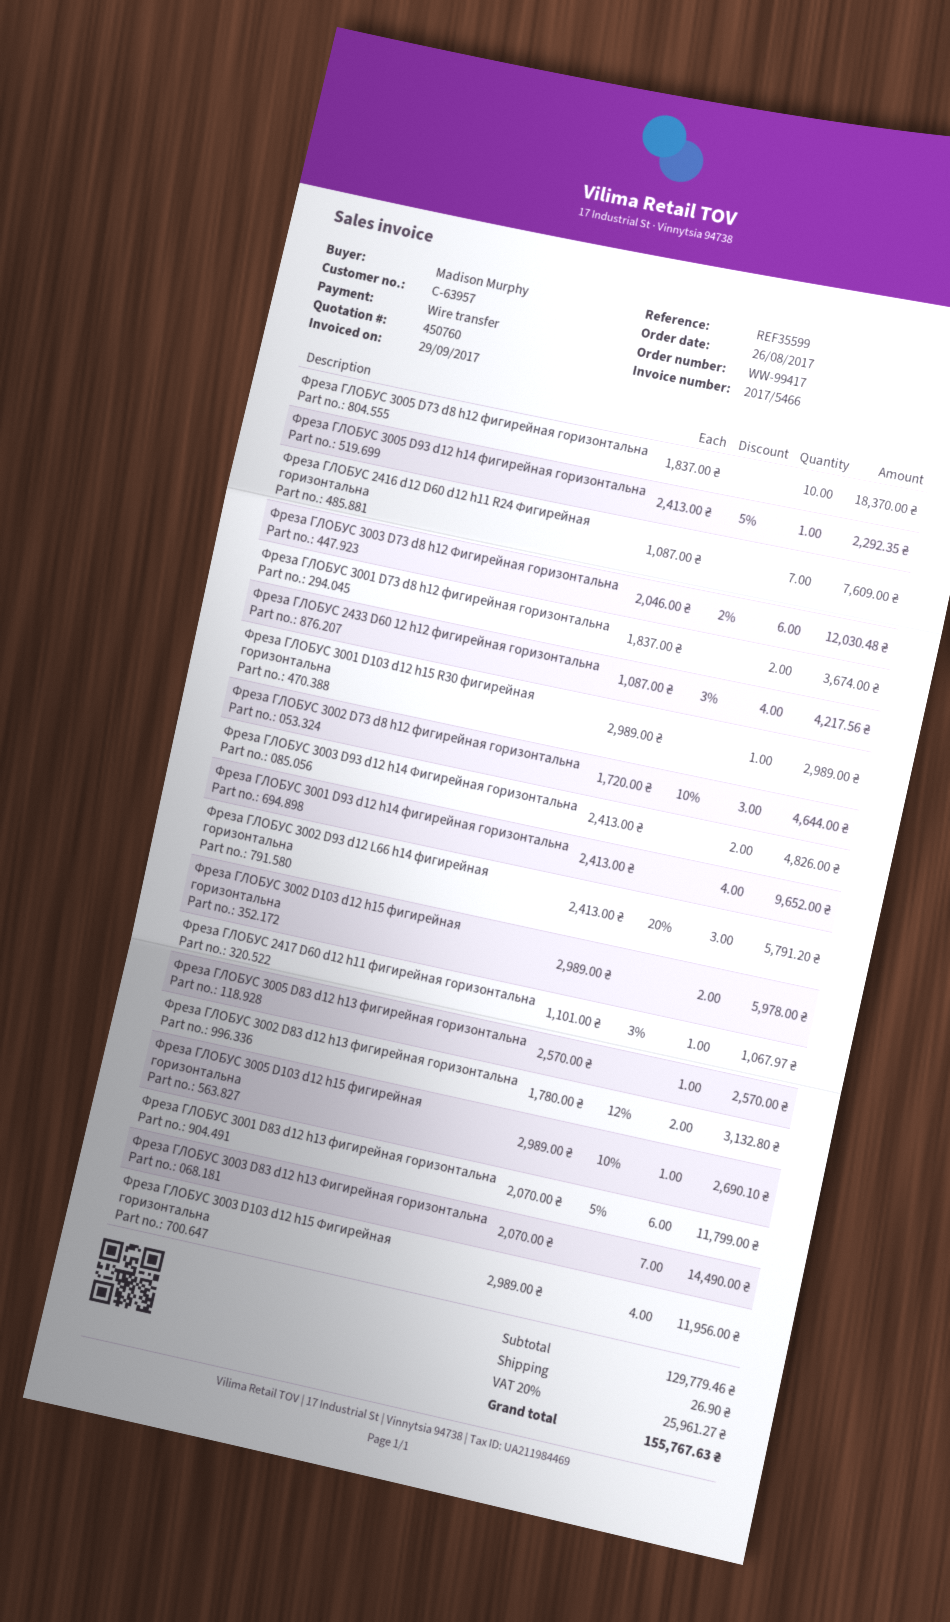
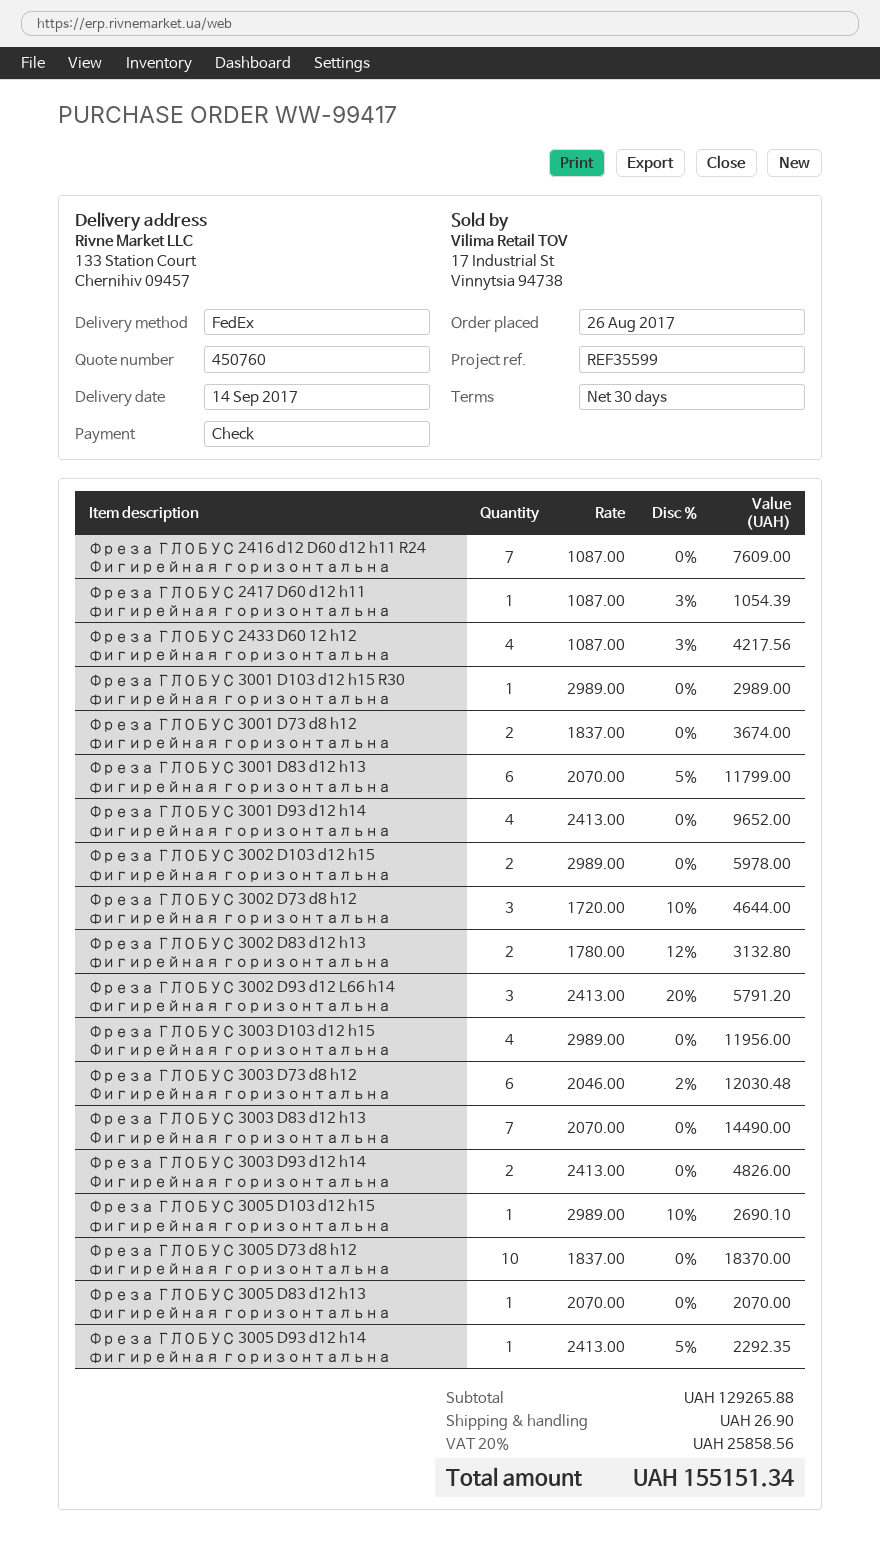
payment method: bank transfer -> cheque
Фреза ГЛОБУС 2417 D60 d12 h11 фигирейная горизонтальна: 1 x 1101.00 - 3% = 1067.97 -> 1 x 1087.00 - 3% = 1054.39
Фреза ГЛОБУС 3005 D83 d12 h13 фигирейная горизонтальна: 1 x 2570.00 = 2570.00 -> 1 x 2070.00 = 2070.00
subtotal: 129779.46 -> 129265.88
tax: 20% = 25961.27 -> 20% = 25858.56
total: 155767.63 -> 155151.34

